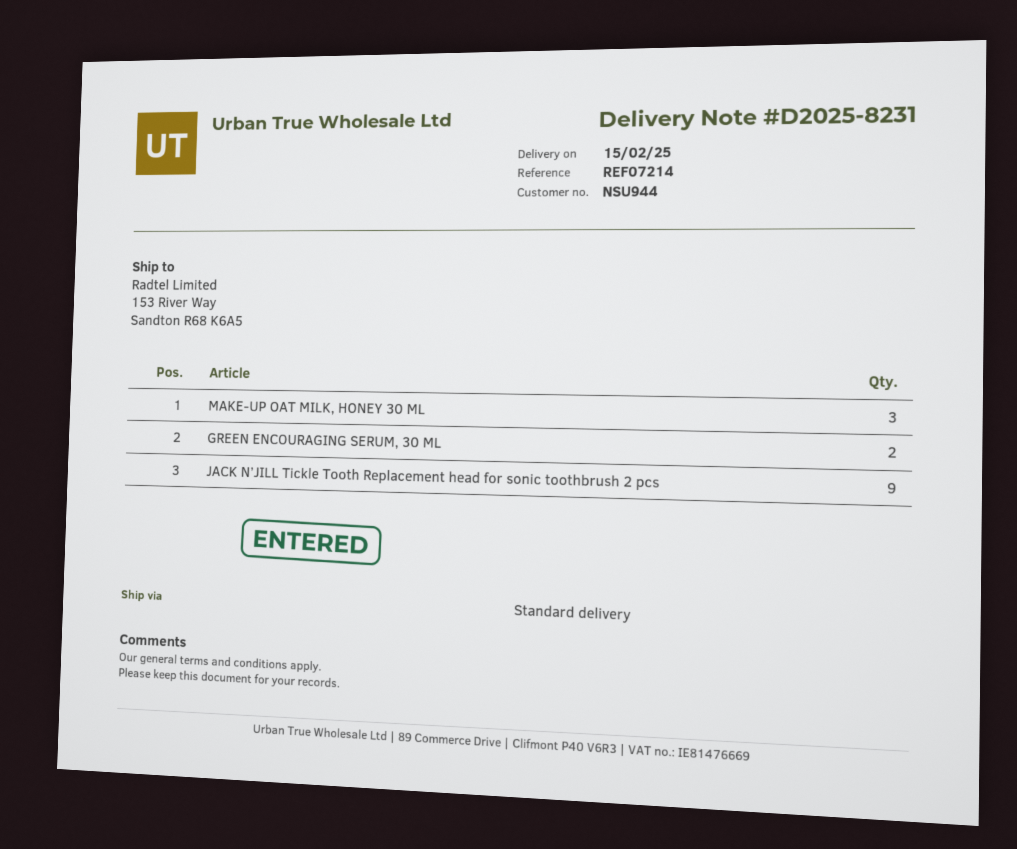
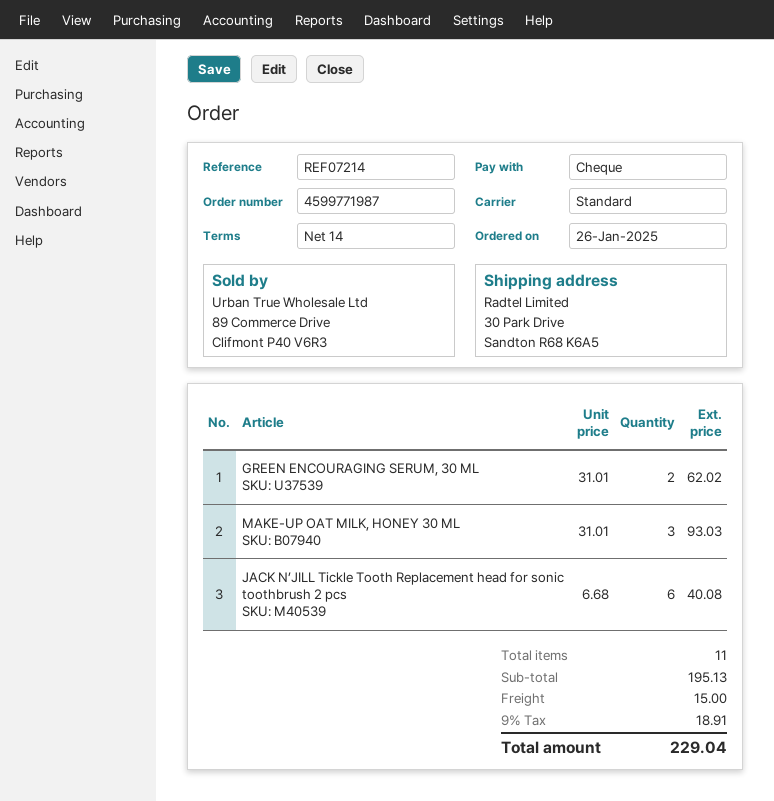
ship to: 153 River Way, Sandton R68 K6A5 -> 30 Park Drive, Sandton R68 K6A5
JACK N’JILL Tickle Tooth Replacement head for sonic toothbrush 2 pcs: 9 -> 6

